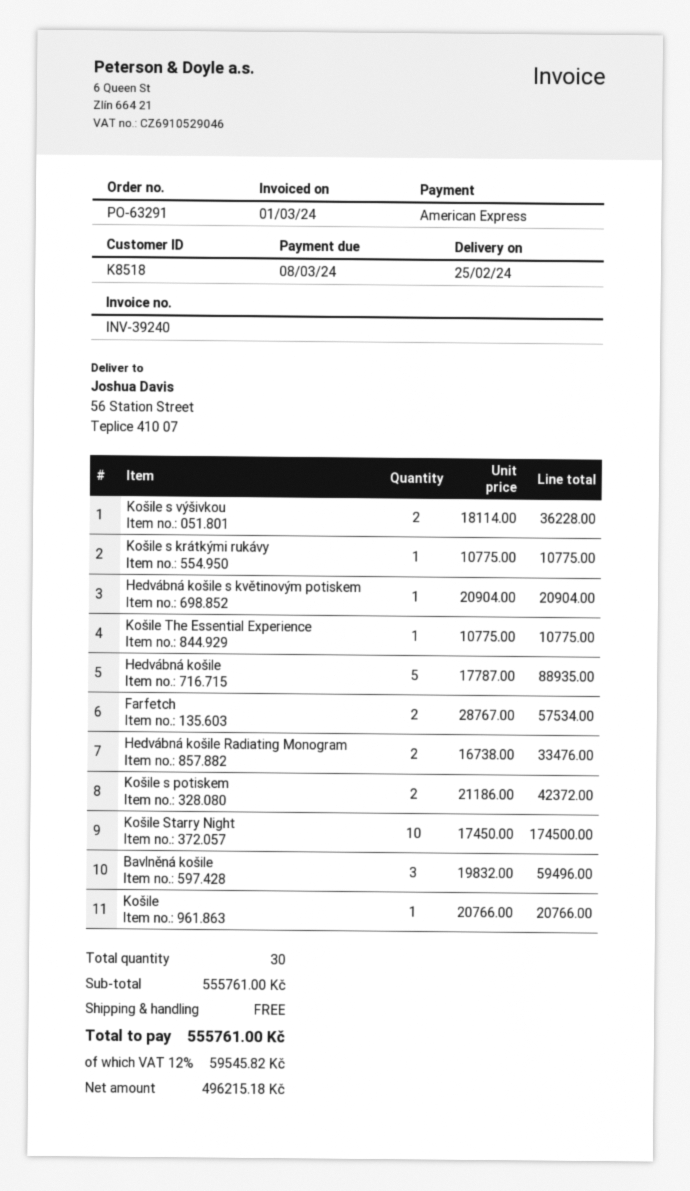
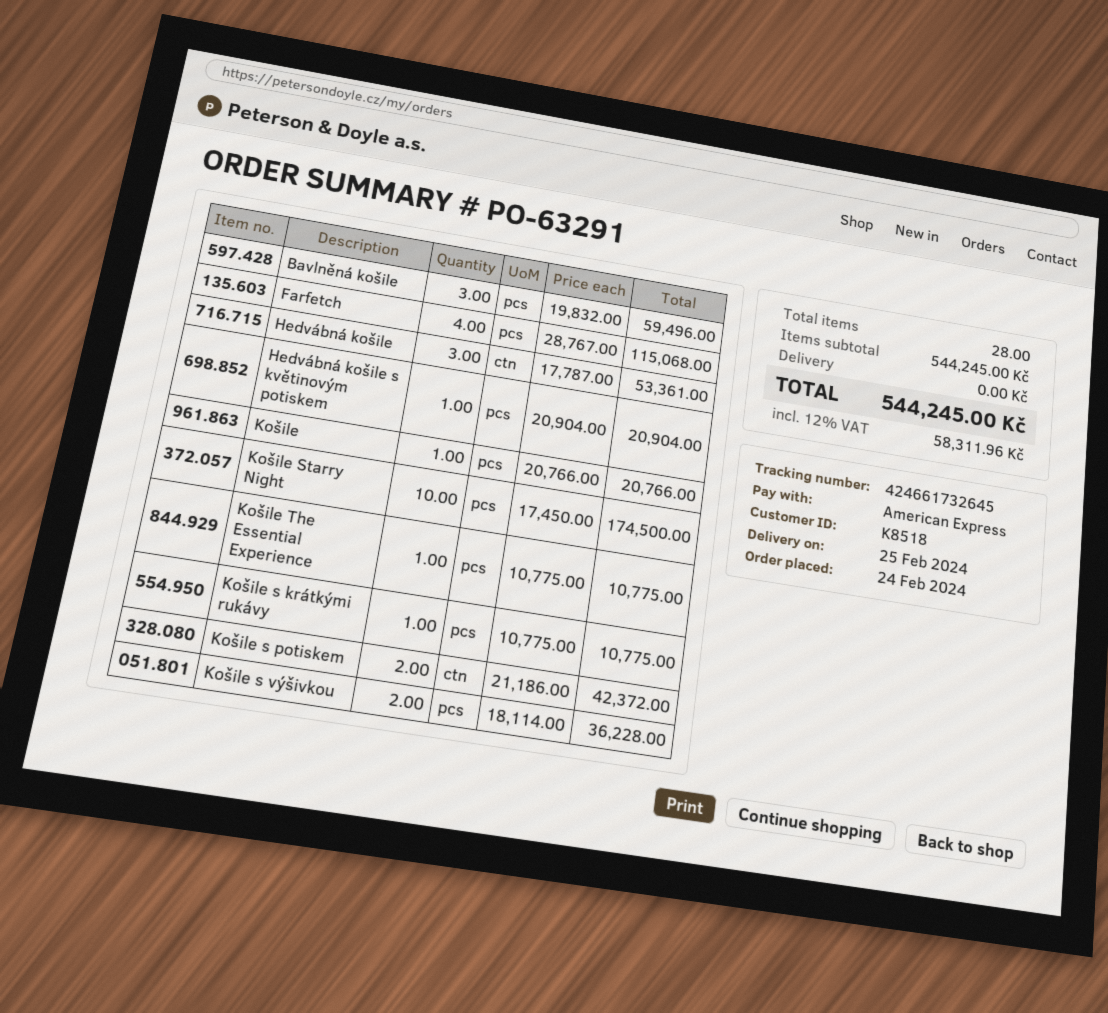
Hedvábná košile: 5 x 17787.00 = 88935.00 -> 3 x 17787.00 = 53361.00
Farfetch: 2 x 28767.00 = 57534.00 -> 4 x 28767.00 = 115068.00
Hedvábná košile Radiating Monogram: 2 x 16738.00 = 33476.00 -> none
total quantity: 30 -> 28
subtotal: 555761.00 -> 544245.00
tax: 12% = 59545.82 -> 12% = 58311.96
total: 555761.00 -> 544245.00

